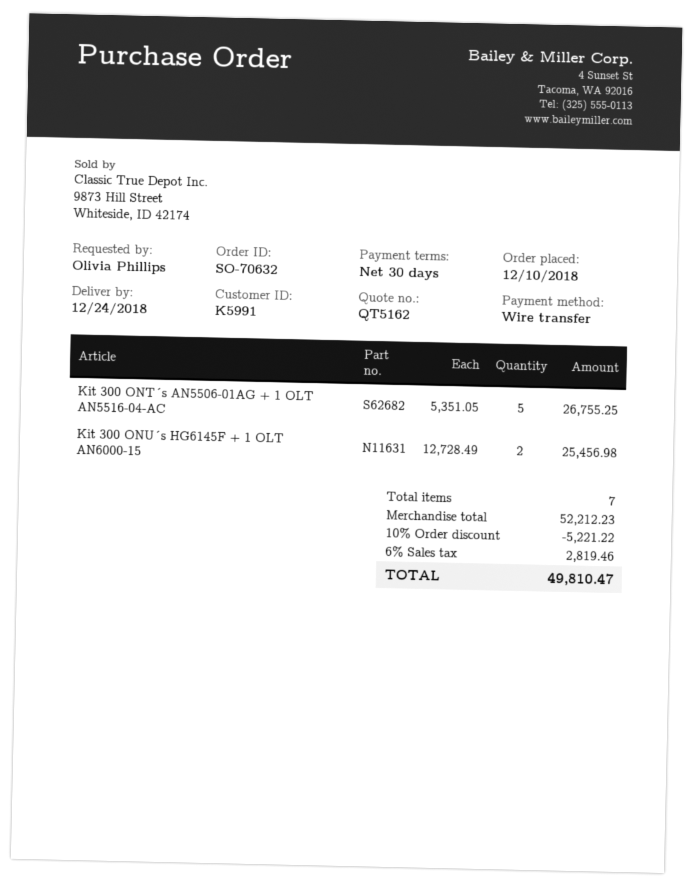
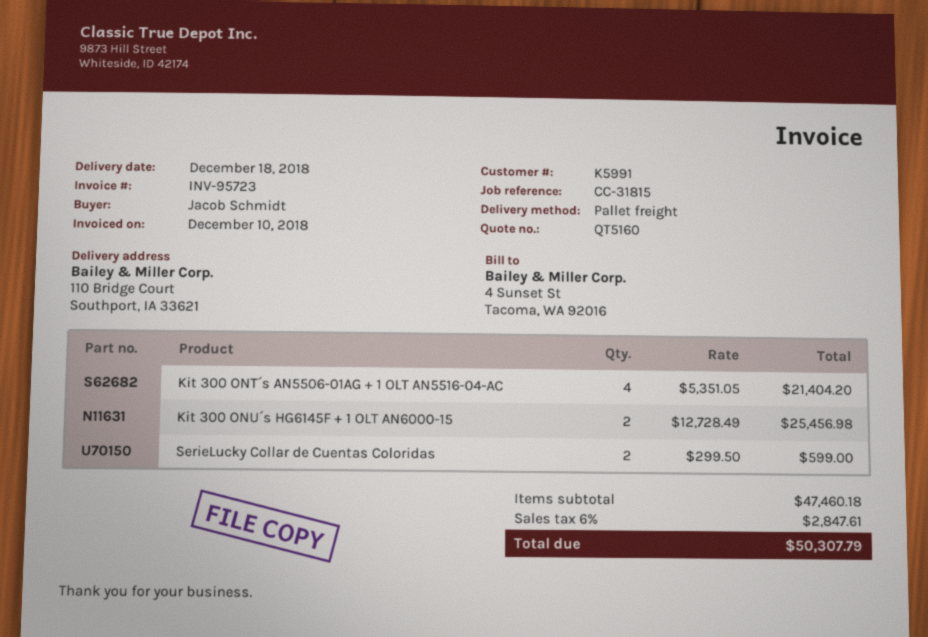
quote number: QT5162 -> QT5160
delivery date: 2018-12-24 -> 2018-12-18
ordered by: Olivia Phillips -> Jacob Schmidt
Kit 300 ONT´s AN5506-01AG + 1 OLT AN5516-04-AC: 5 x 5351.05 = 26755.25 -> 4 x 5351.05 = 21404.20
SerieLucky Collar de Cuentas Coloridas: none -> 2 x 299.50 = 599.00
subtotal: 52212.23 -> 47460.18
discount: 10% = 5221.22 -> none
tax: 6% = 2819.46 -> 6% = 2847.61
total: 49810.47 -> 50307.79

